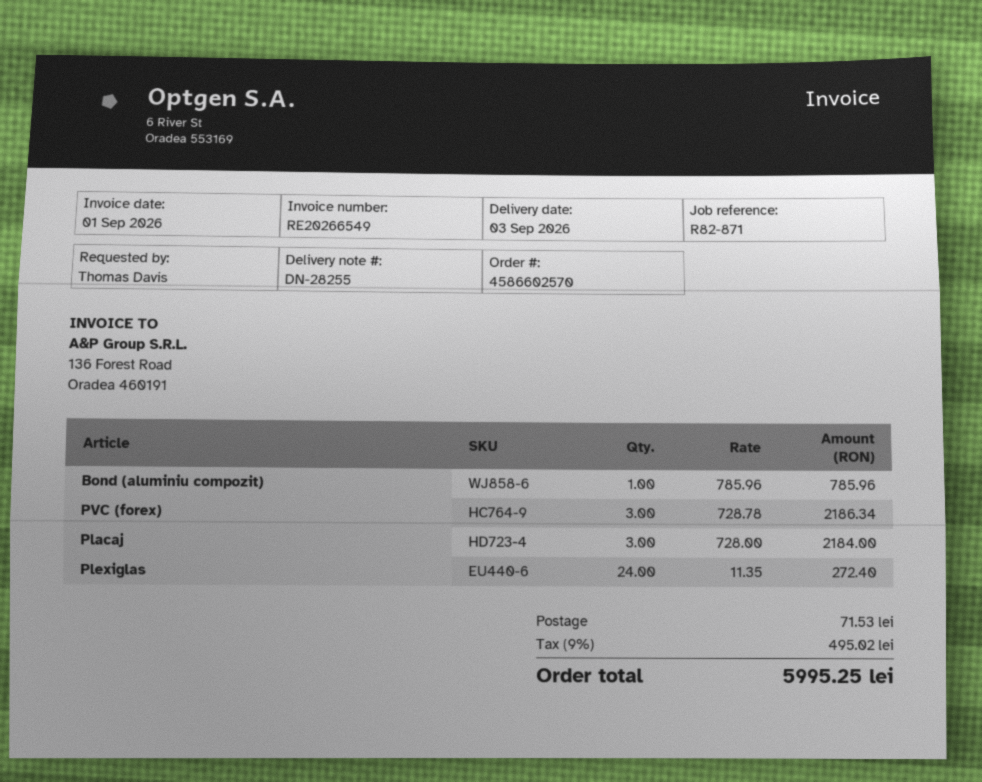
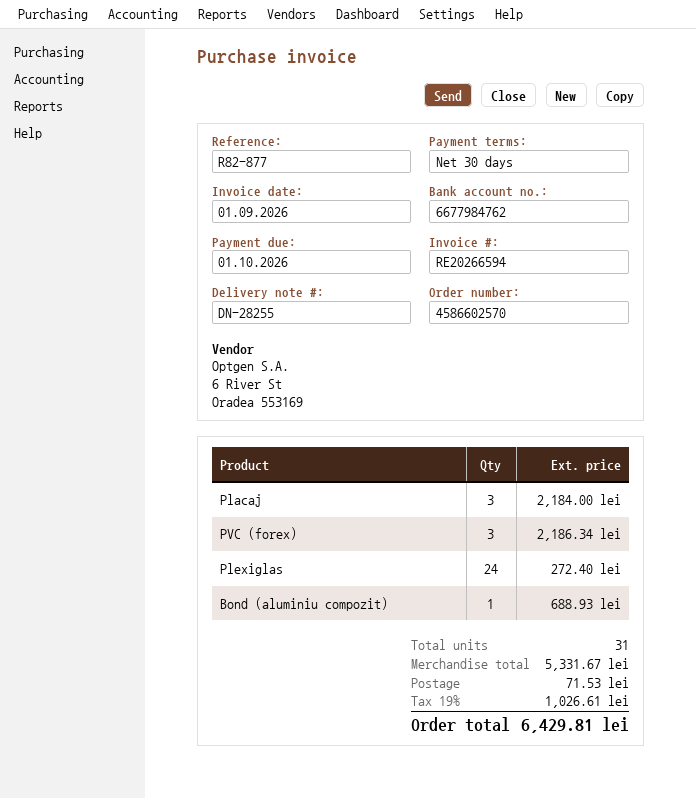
invoice number: RE20266549 -> RE20266594
reference: R82-871 -> R82-877
Bond (aluminiu compozit): 1 for 785.96 -> 1 for 688.93
tax: 9% = 495.02 -> 19% = 1026.61
total: 5995.25 -> 6429.81

